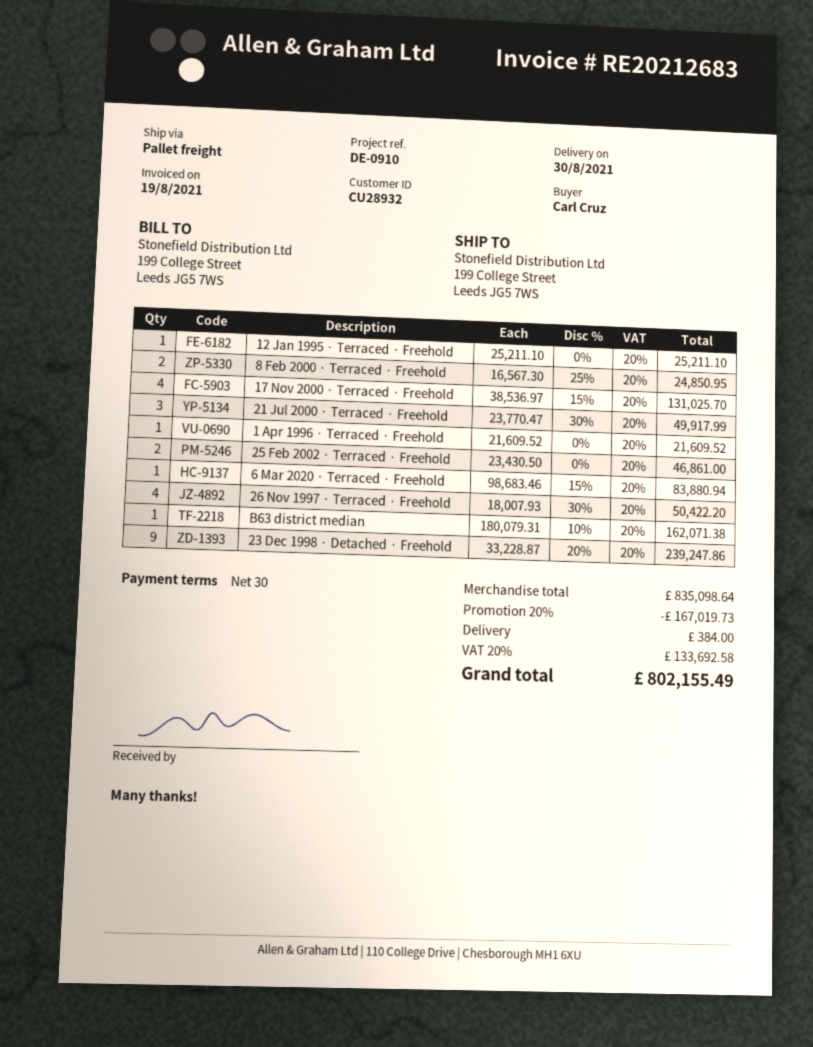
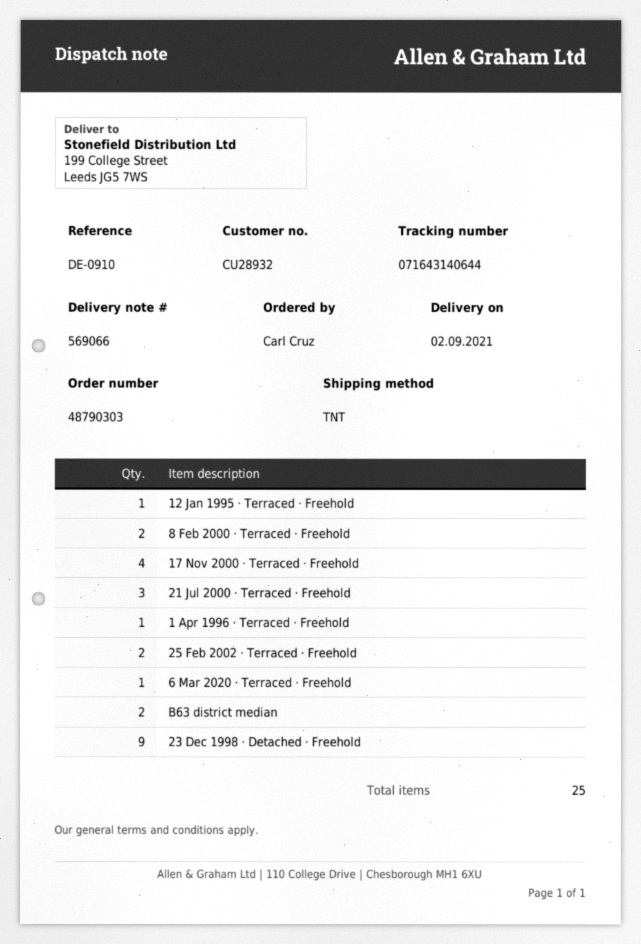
delivery date: 2021-08-30 -> 2021-09-02
shipping method: pallet freight -> TNT
26 Nov 1997 · Terraced · Freehold: 4 -> none
B63 district median: 1 -> 2

